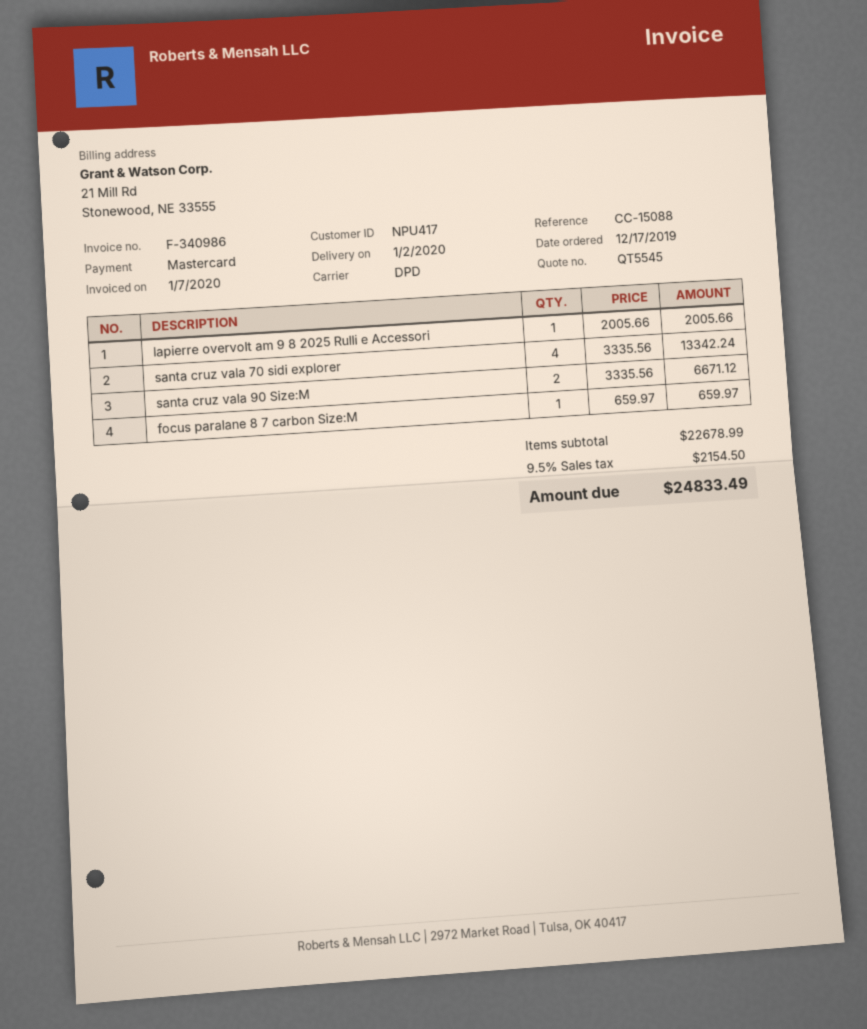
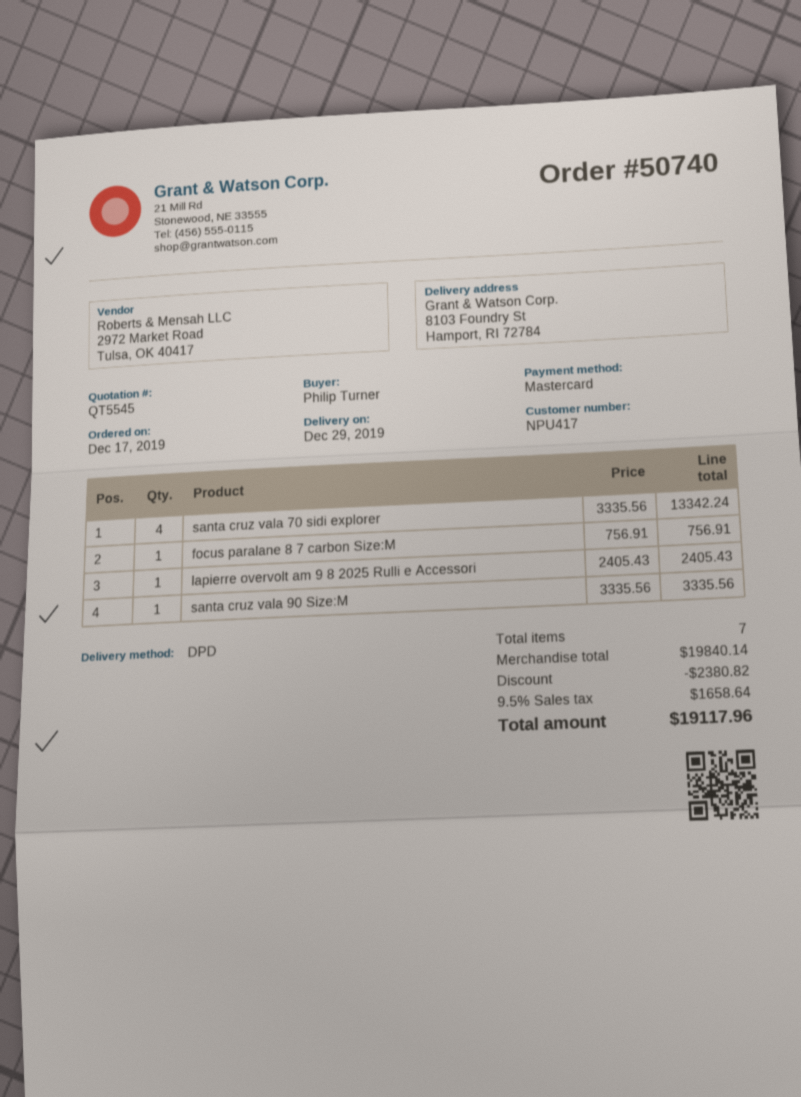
delivery date: 2020-01-02 -> 2019-12-29
lapierre overvolt am 9 8 2025 Rulli e Accessori: 1 x 2005.66 = 2005.66 -> 1 x 2405.43 = 2405.43
santa cruz vala 90 Size:M: 2 x 3335.56 = 6671.12 -> 1 x 3335.56 = 3335.56
focus paralane 8 7 carbon Size:M: 1 x 659.97 = 659.97 -> 1 x 756.91 = 756.91
subtotal: 22678.99 -> 19840.14
discount: none -> 2380.82
tax: 9.5% = 2154.50 -> 9.5% = 1658.64
total: 24833.49 -> 19117.96

